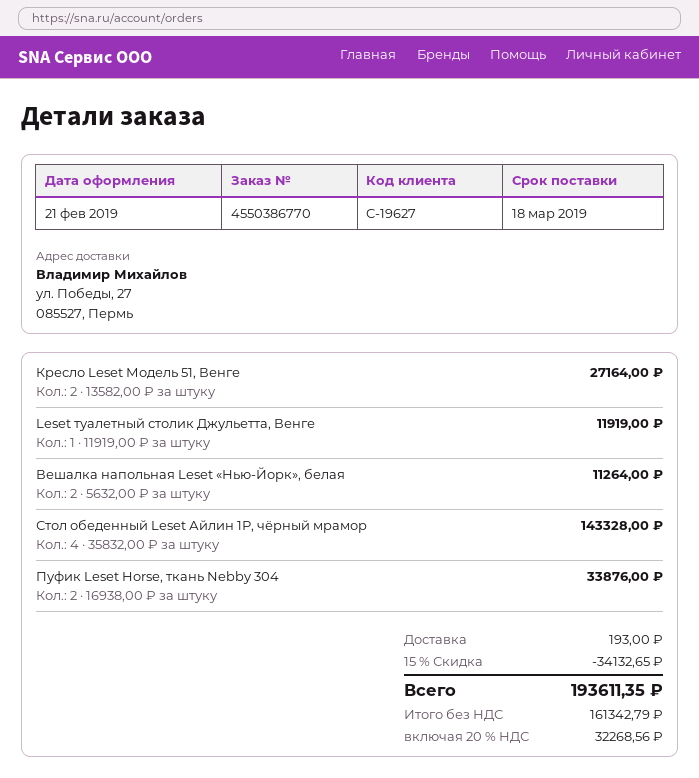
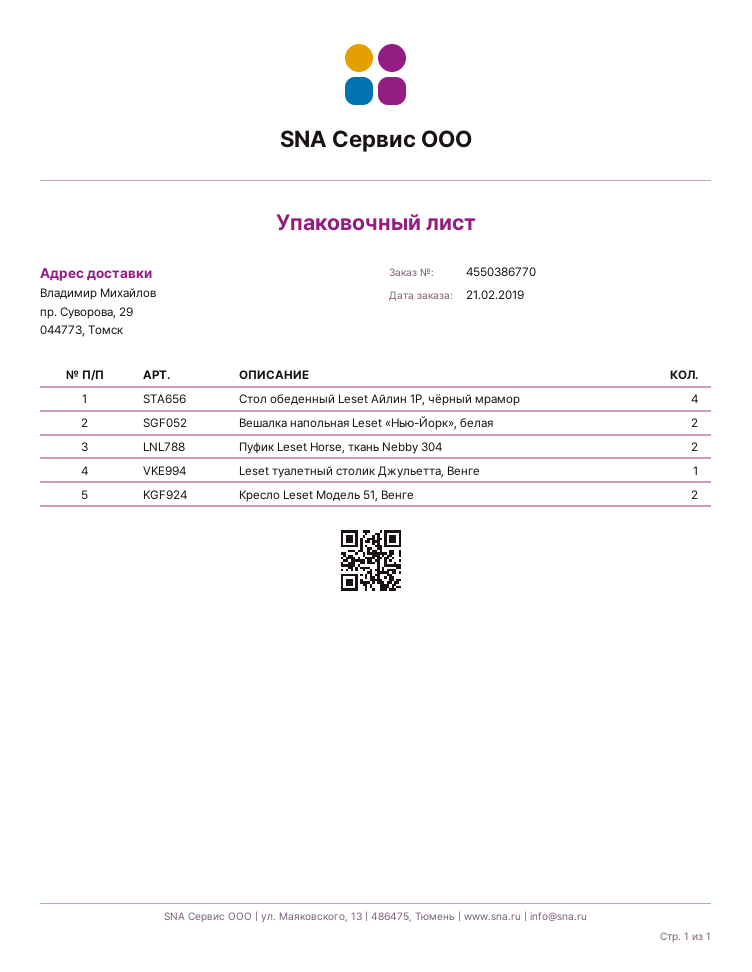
ship to: ул. Победы, 27, 085527, Пермь -> пр. Суворова, 29, 044773, Томск

